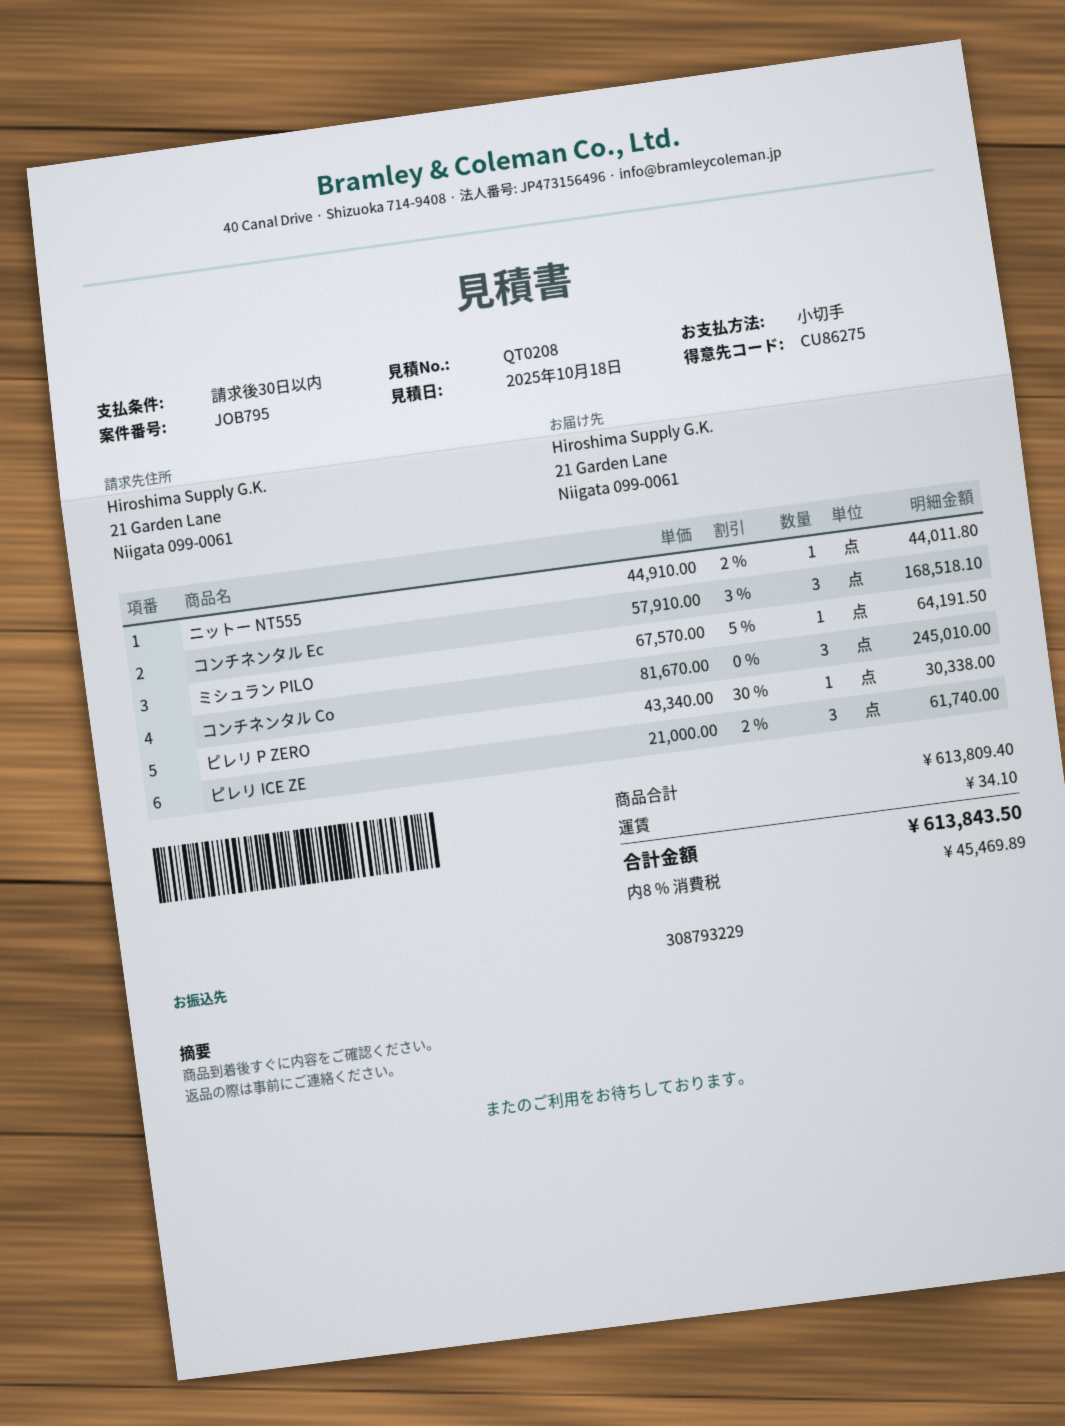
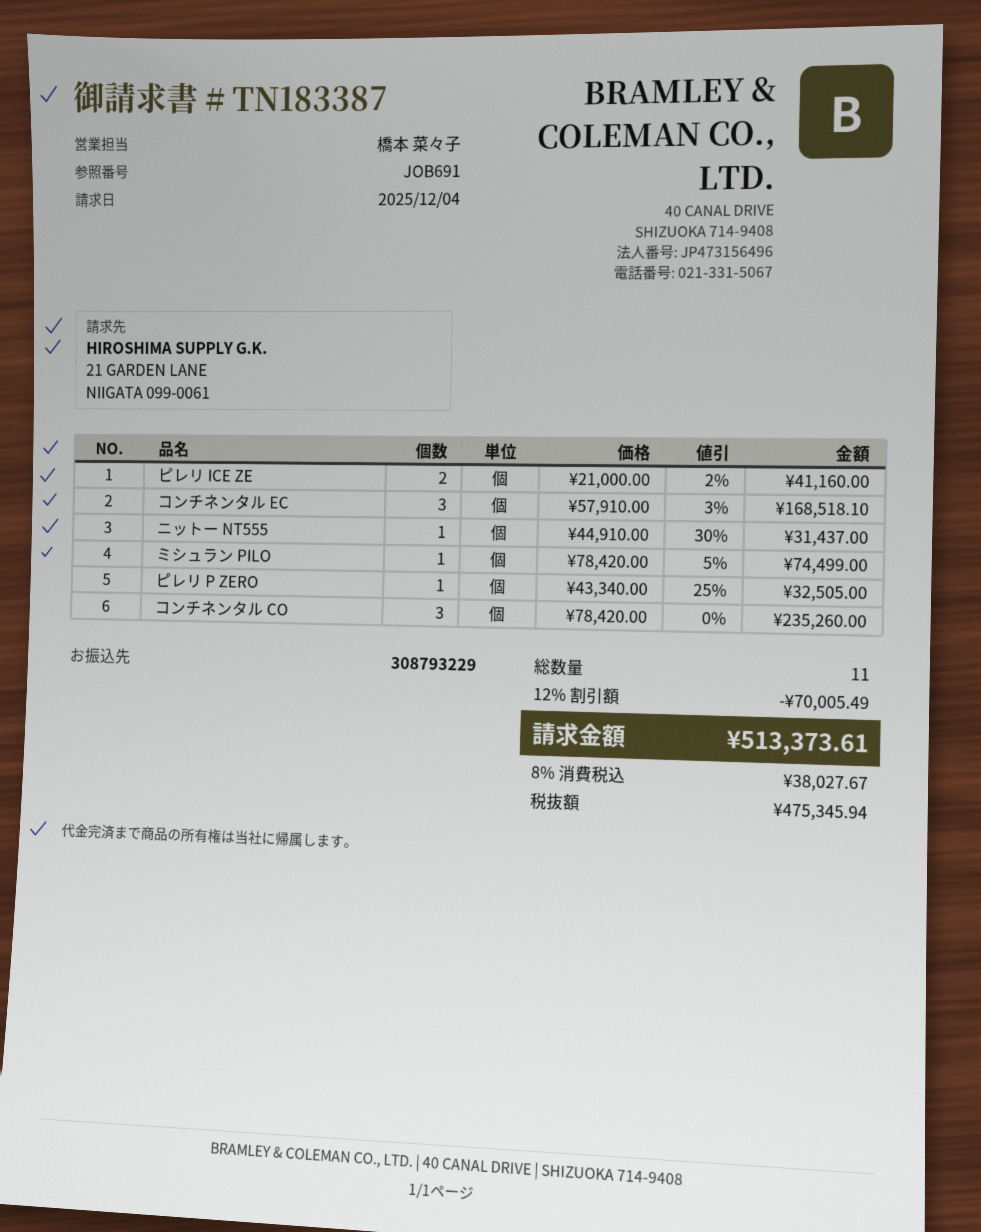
reference: JOB795 -> JOB691
ニットー NT555: 1 x 44910.00 - 2% = 44011.80 -> 1 x 44910.00 - 30% = 31437.00
ミシュラン PILO: 1 x 67570.00 - 5% = 64191.50 -> 1 x 78420.00 - 5% = 74499.00
コンチネンタル Co: 3 x 81670.00 = 245010.00 -> 3 x 78420.00 = 235260.00
ピレリ P ZERO: 1 x 43340.00 - 30% = 30338.00 -> 1 x 43340.00 - 25% = 32505.00
ピレリ ICE ZE: 3 x 21000.00 - 2% = 61740.00 -> 2 x 21000.00 - 2% = 41160.00
discount: none -> 12% = 70005.49
shipping: 34.10 -> none
tax: 8% = 45469.89 -> 8% = 38027.67
total: 613843.50 -> 513373.61

